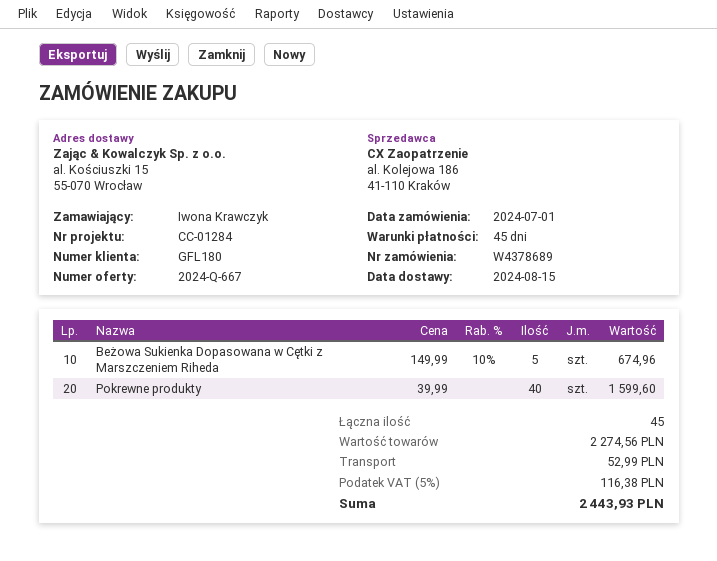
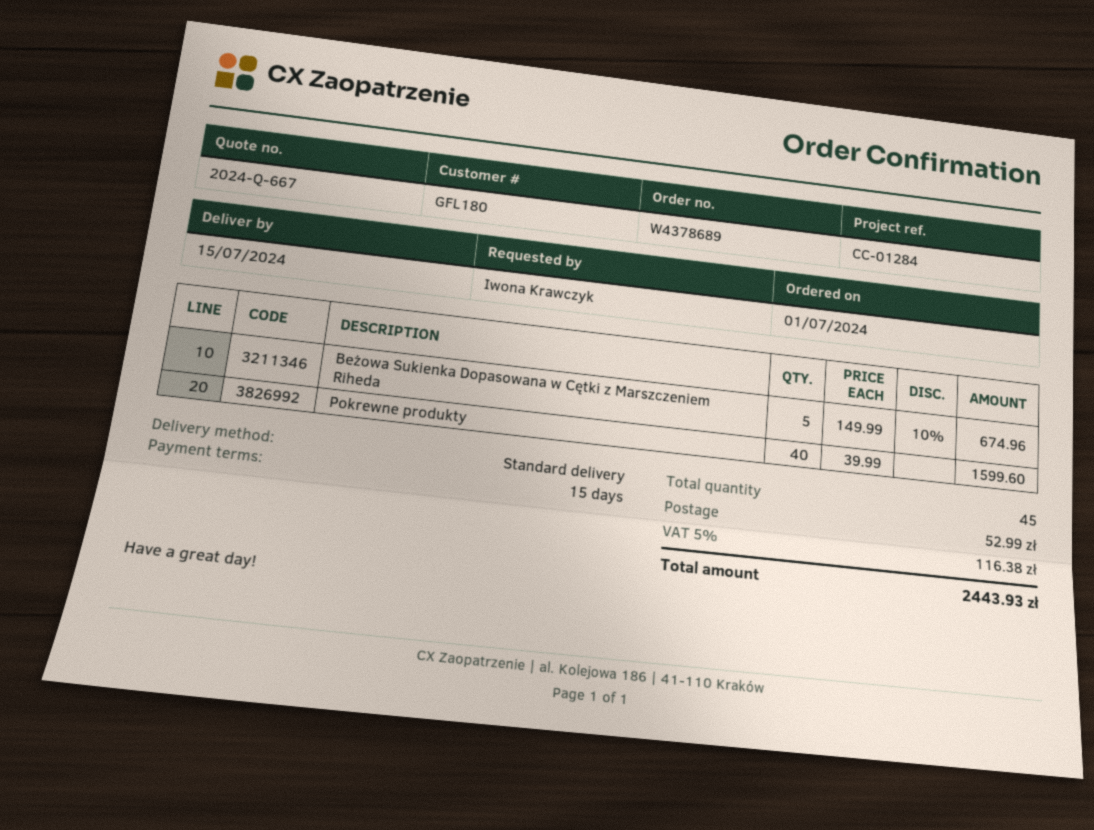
delivery date: 2024-08-15 -> 2024-07-15
payment terms: 45 days -> 15 days

